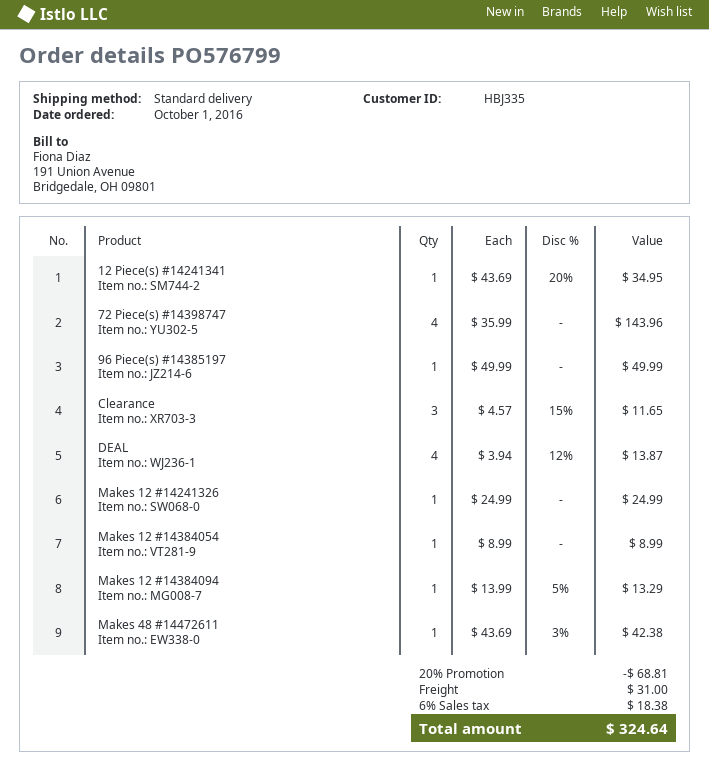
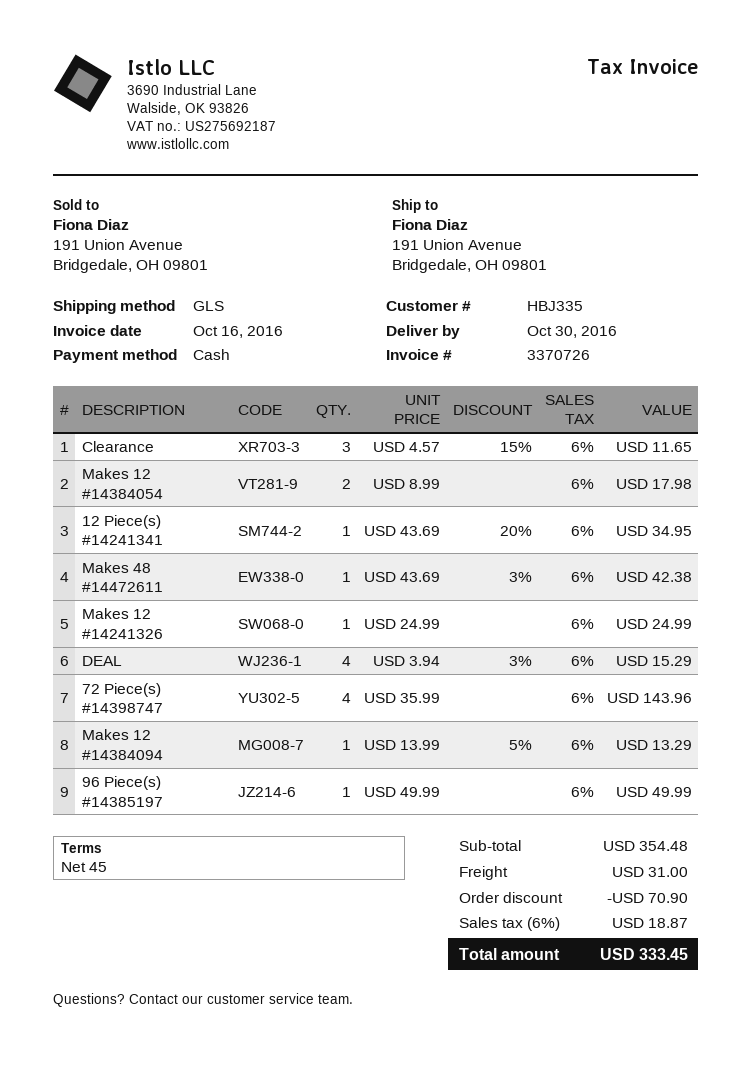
shipping method: standard -> GLS
DEAL: 4 x 3.94 - 12% = 13.87 -> 4 x 3.94 - 3% = 15.29
Makes 12 #14384054: 1 x 8.99 = 8.99 -> 2 x 8.99 = 17.98
discount: 68.81 -> 70.90
tax: 6% = 18.38 -> 6% = 18.87
total: 324.64 -> 333.45

